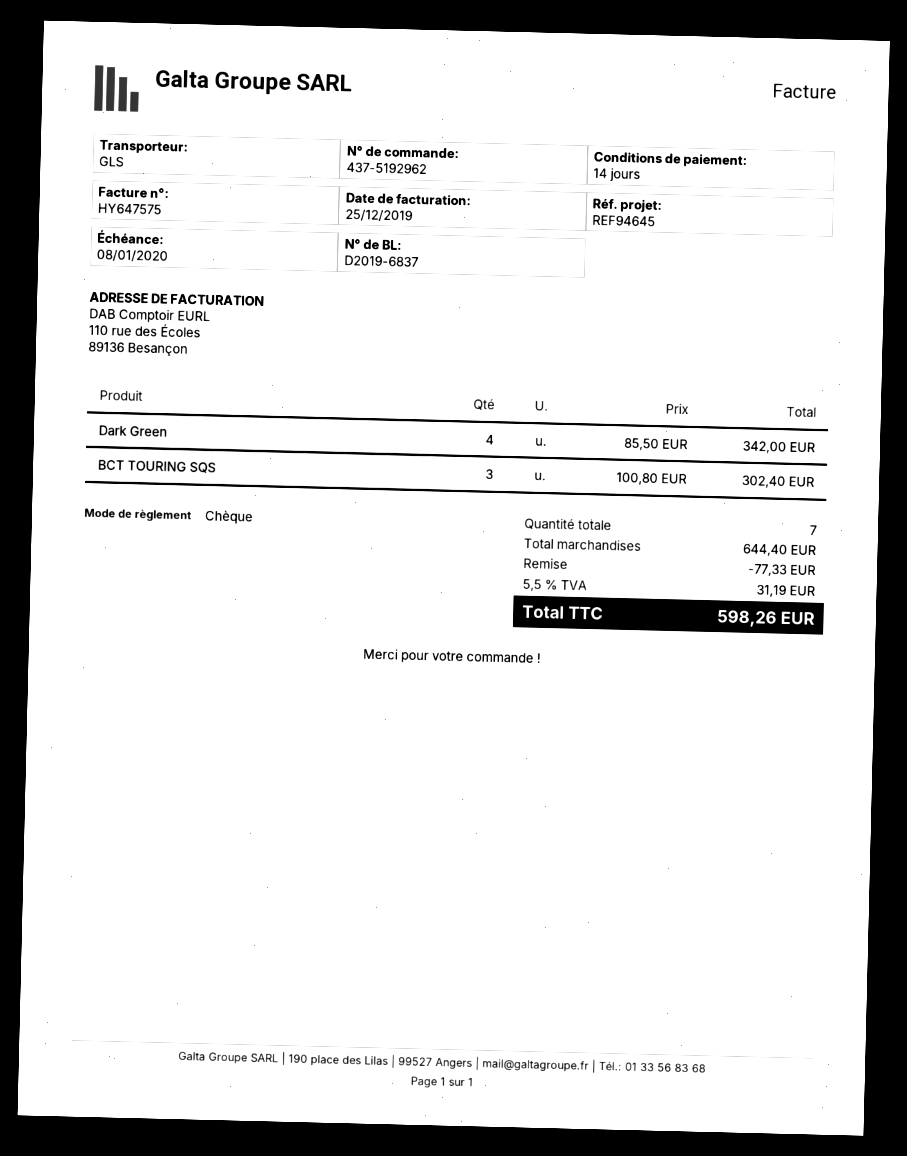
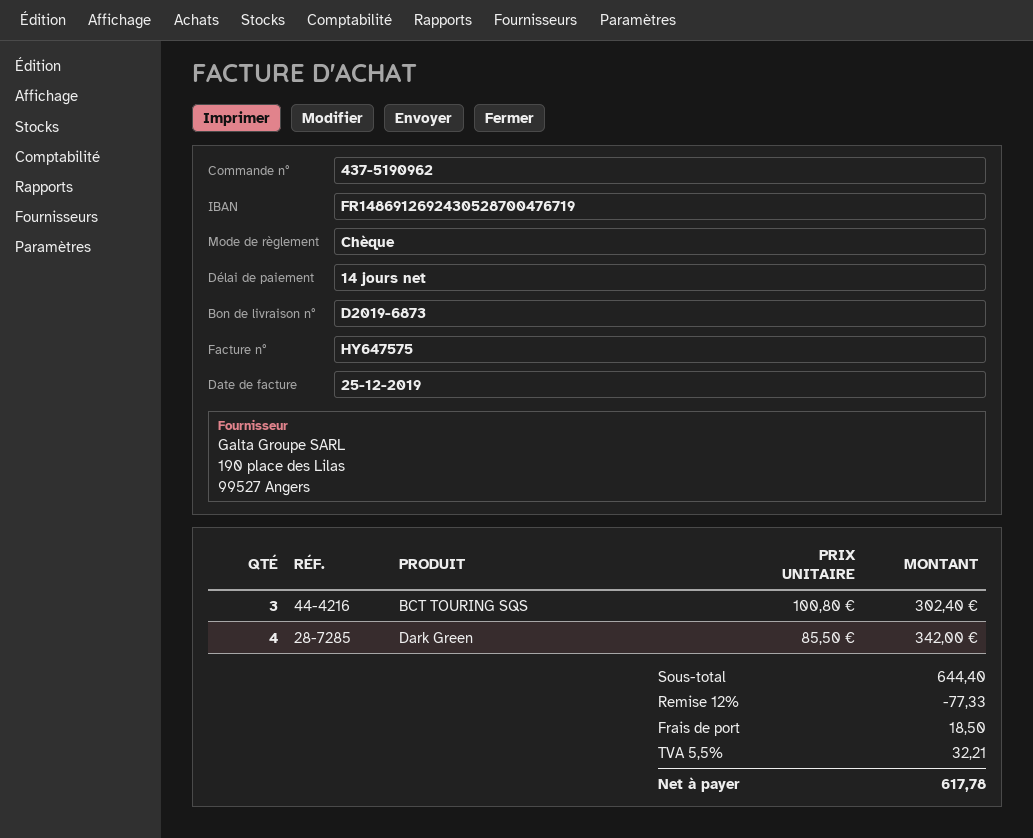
order number: 437-5192962 -> 437-5190962
delivery note number: D2019-6837 -> D2019-6873
shipping: none -> 18.50
tax: 5.5% = 31.19 -> 5.5% = 32.21
total: 598.26 -> 617.78

